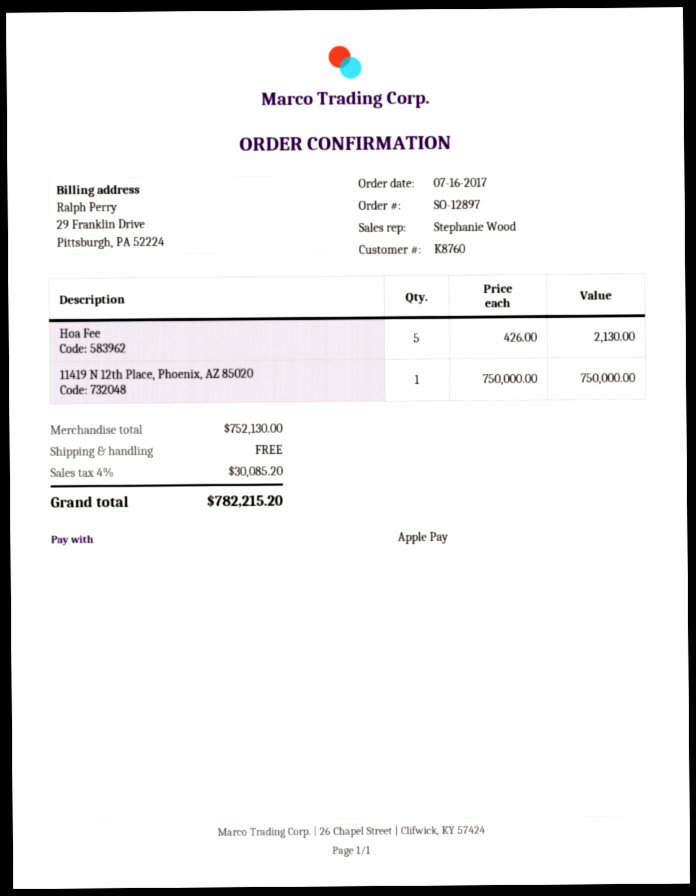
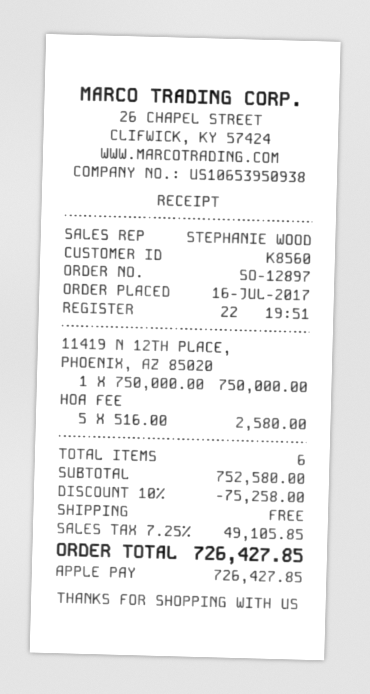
customer number: K8760 -> K8560
Hoa Fee: 5 x 426.00 = 2130.00 -> 5 x 516.00 = 2580.00
subtotal: 752130.00 -> 752580.00
discount: none -> 10% = 75258.00
tax: 4% = 30085.20 -> 7.25% = 49105.85
total: 782215.20 -> 726427.85

